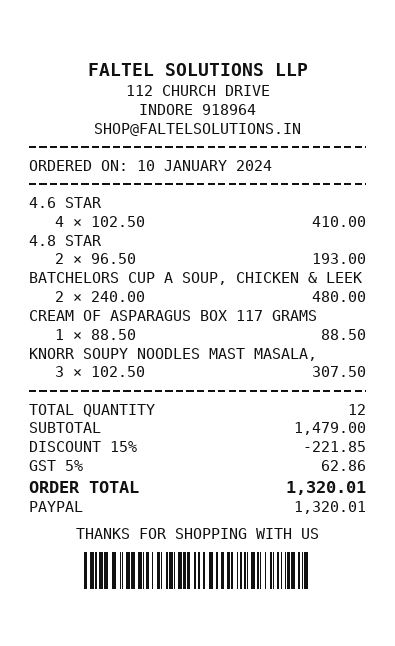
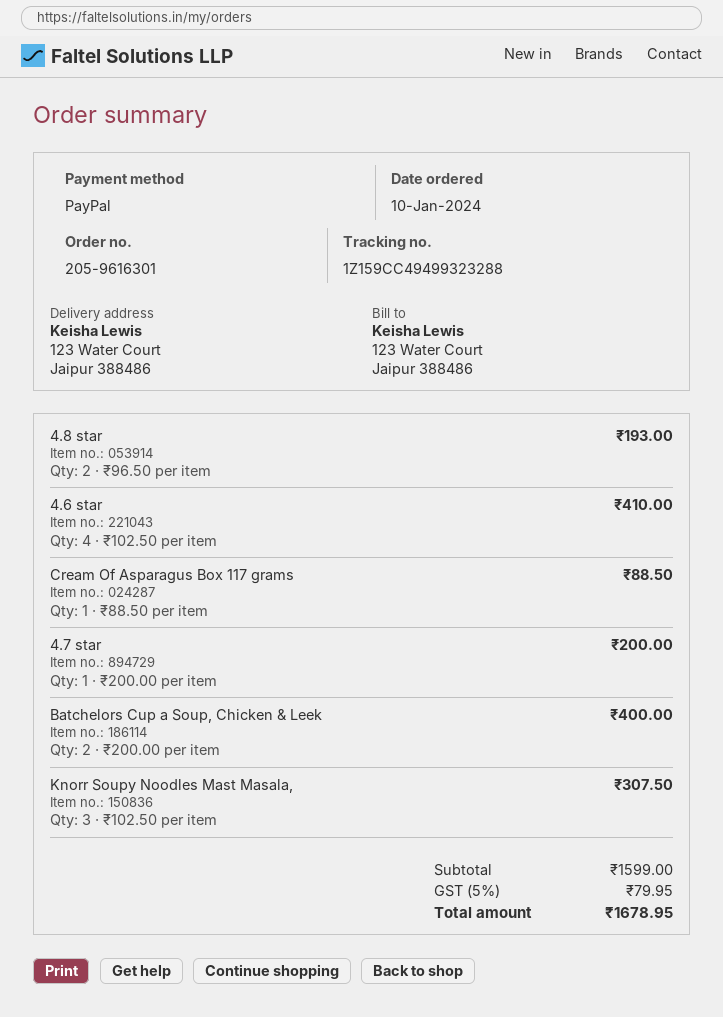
BATCHELORS CUP A SOUP, CHICKEN & LEEK: 2 x 240.00 = 480.00 -> 2 x 200.00 = 400.00
4.7 star: none -> 1 x 200.00 = 200.00
subtotal: 1479.00 -> 1599.00
discount: 15% = 221.85 -> none
tax: 5% = 62.86 -> 5% = 79.95
total: 1320.01 -> 1678.95

